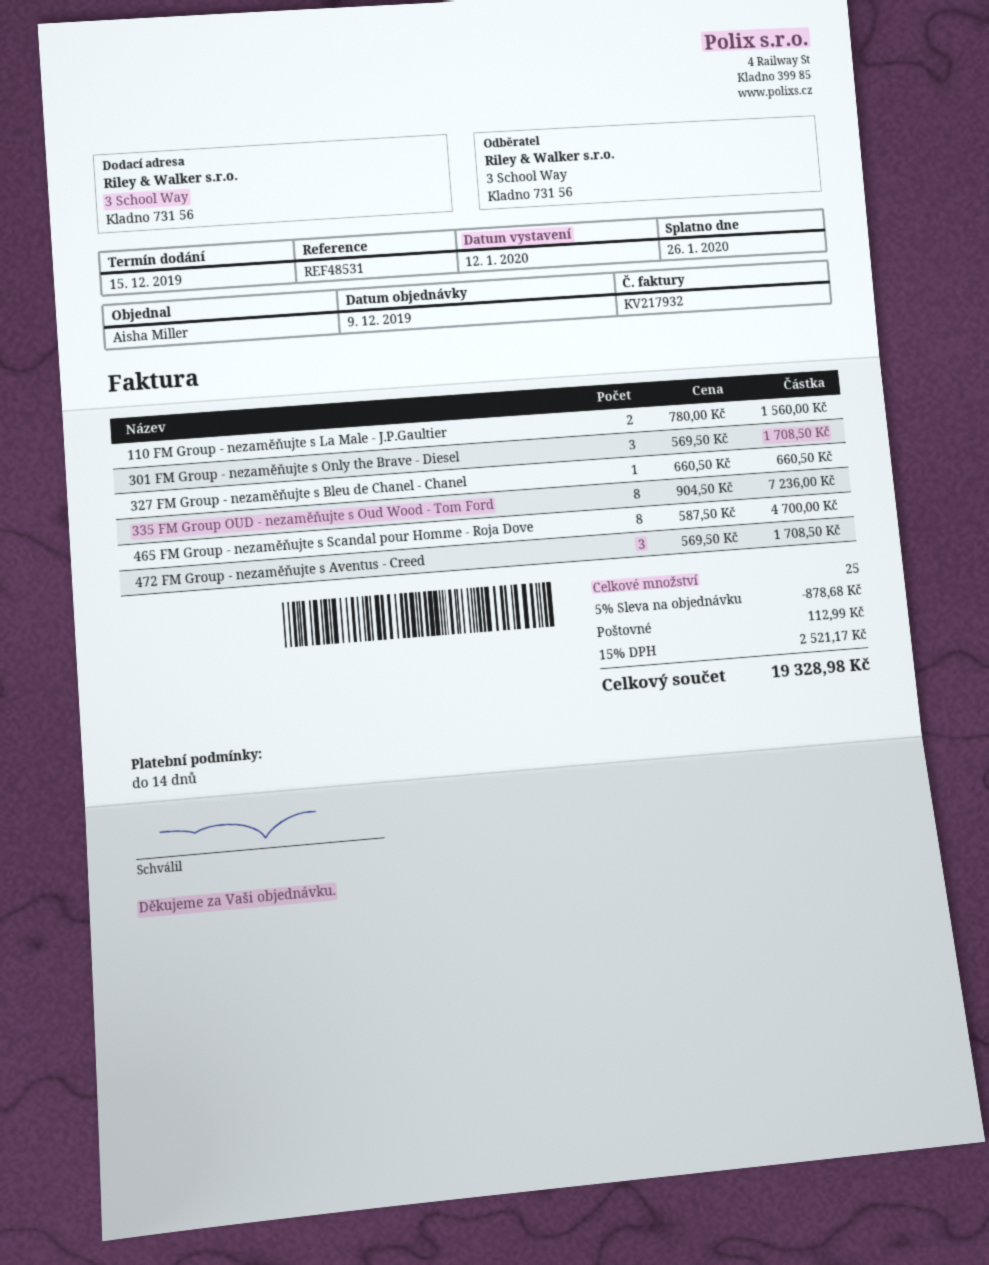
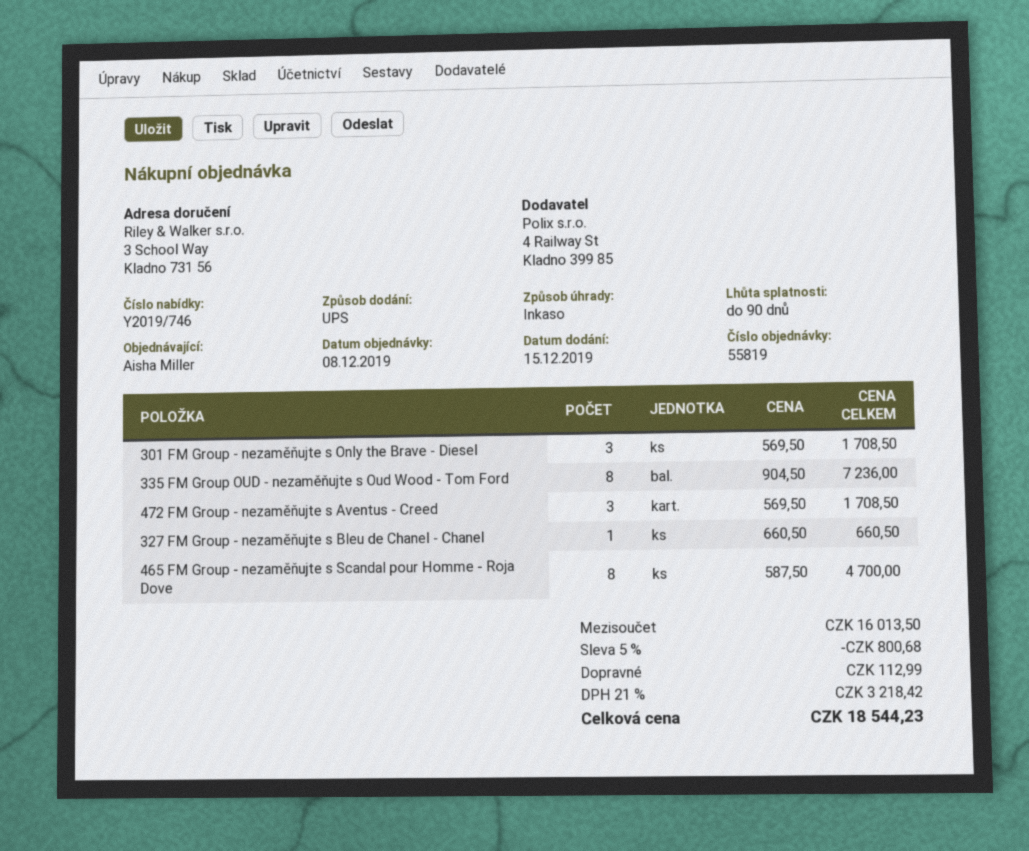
order date: 2019-12-09 -> 2019-12-08
payment terms: 14 days -> 90 days
110 FM Group - nezaměňujte s La Male - J.P.Gaultier: 2 x 780.00 = 1560.00 -> none
discount: 5% = 878.68 -> 5% = 800.68
tax: 15% = 2521.17 -> 21% = 3218.42
total: 19328.98 -> 18544.23

